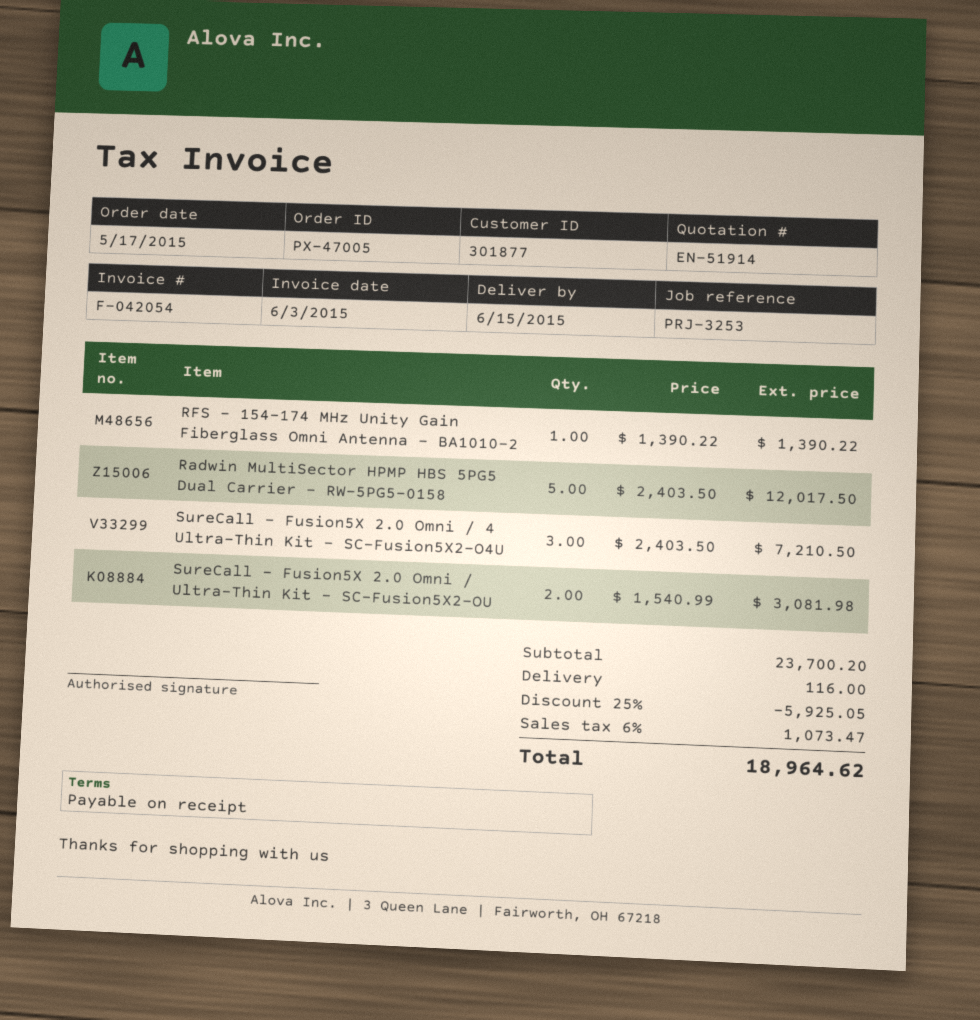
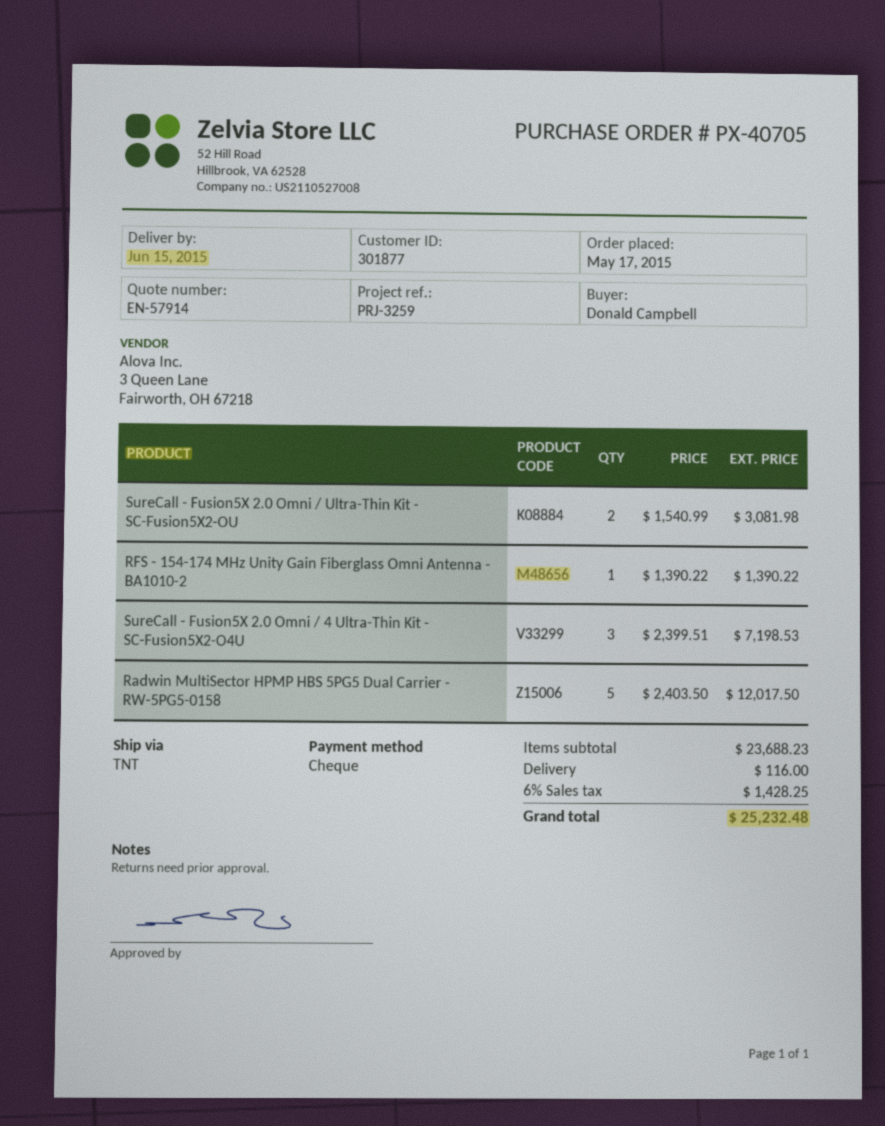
quote number: EN-51914 -> EN-57914
order number: PX-47005 -> PX-40705
reference: PRJ-3253 -> PRJ-3259
SureCall - Fusion5X 2.0 Omni / 4 Ultra-Thin Kit - SC-Fusion5X2-O4U: 3 x 2403.50 = 7210.50 -> 3 x 2399.51 = 7198.53
subtotal: 23700.20 -> 23688.23
discount: 25% = 5925.05 -> none
tax: 6% = 1073.47 -> 6% = 1428.25
total: 18964.62 -> 25232.48

